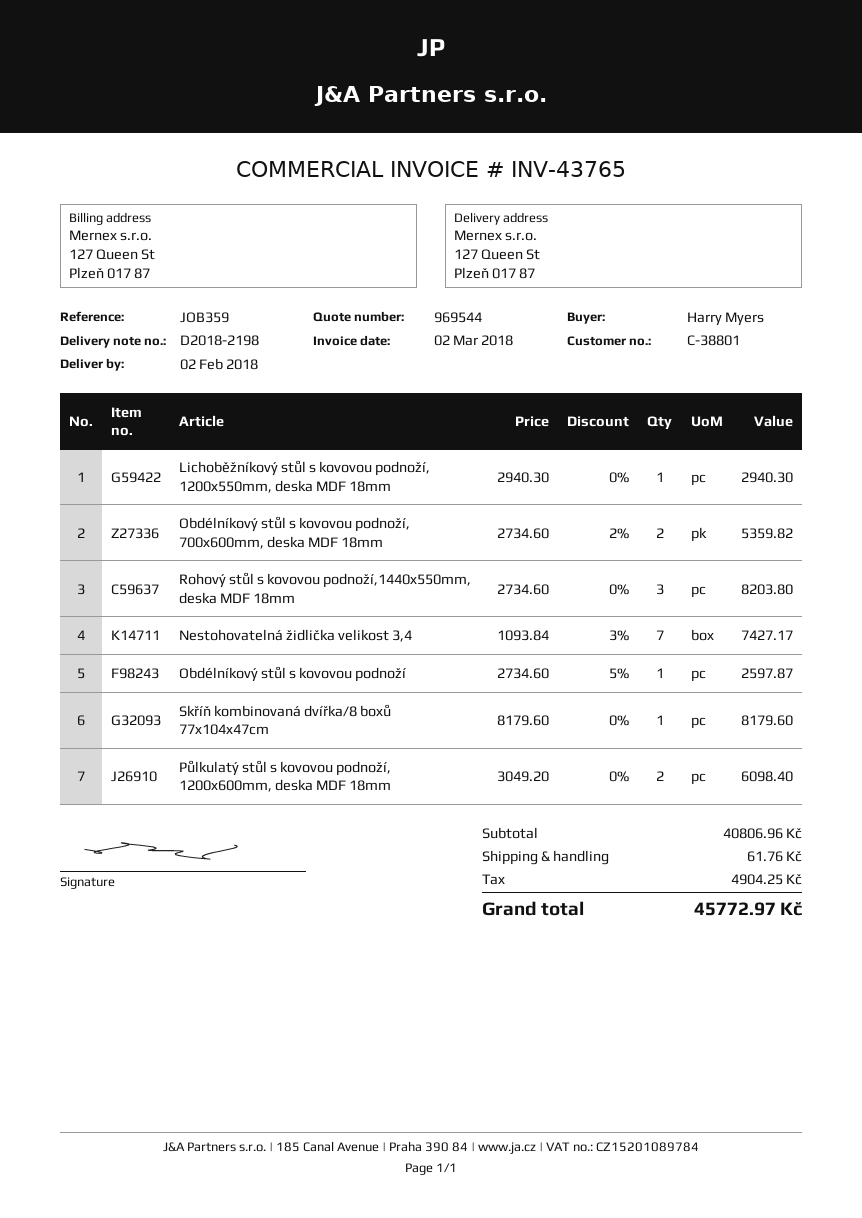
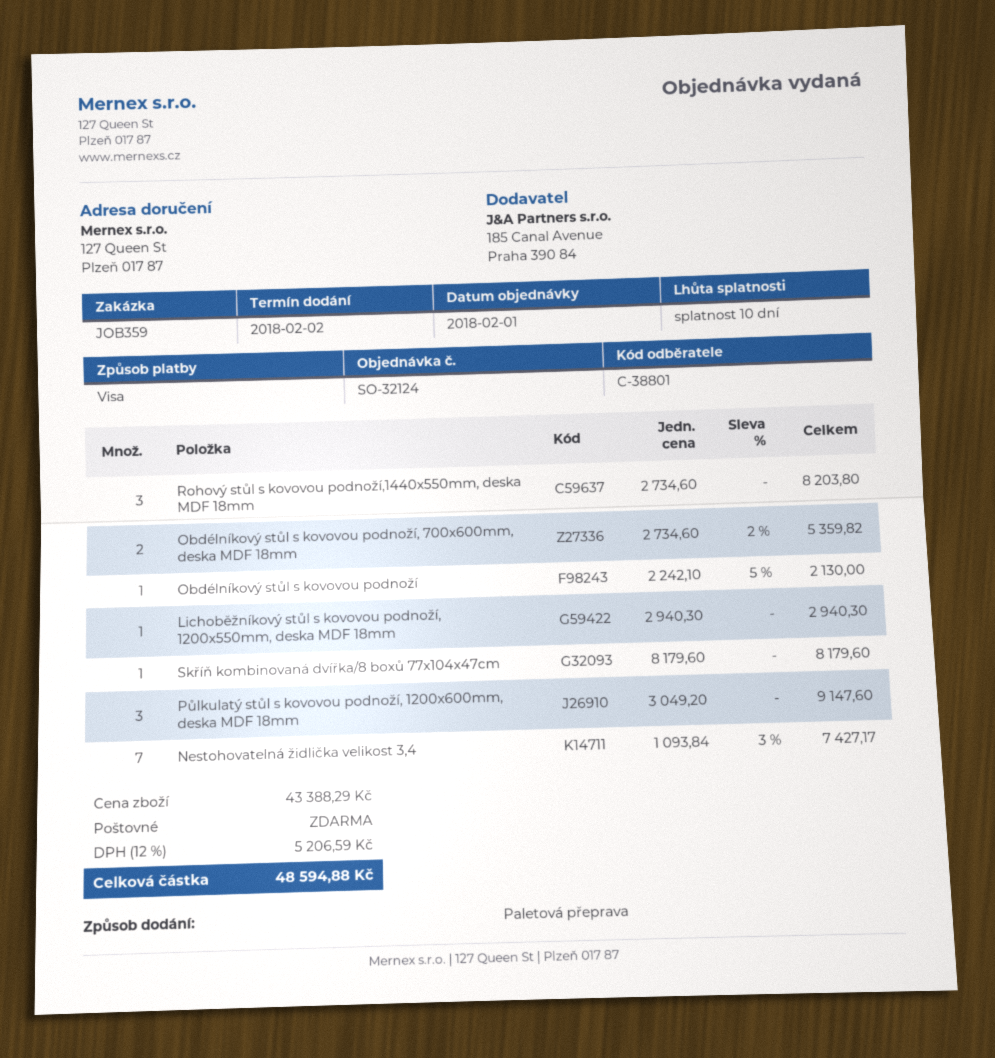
Obdélníkový stůl s kovovou podnoží: 1 x 2734.60 - 5% = 2597.87 -> 1 x 2242.10 - 5% = 2130.00
Půlkulatý stůl s kovovou podnoží, 1200x600mm, deska MDF 18mm: 2 x 3049.20 = 6098.40 -> 3 x 3049.20 = 9147.60
subtotal: 40806.96 -> 43388.29
shipping: 61.76 -> 0.00
tax: 4904.25 -> 5206.59
total: 45772.97 -> 48594.88

